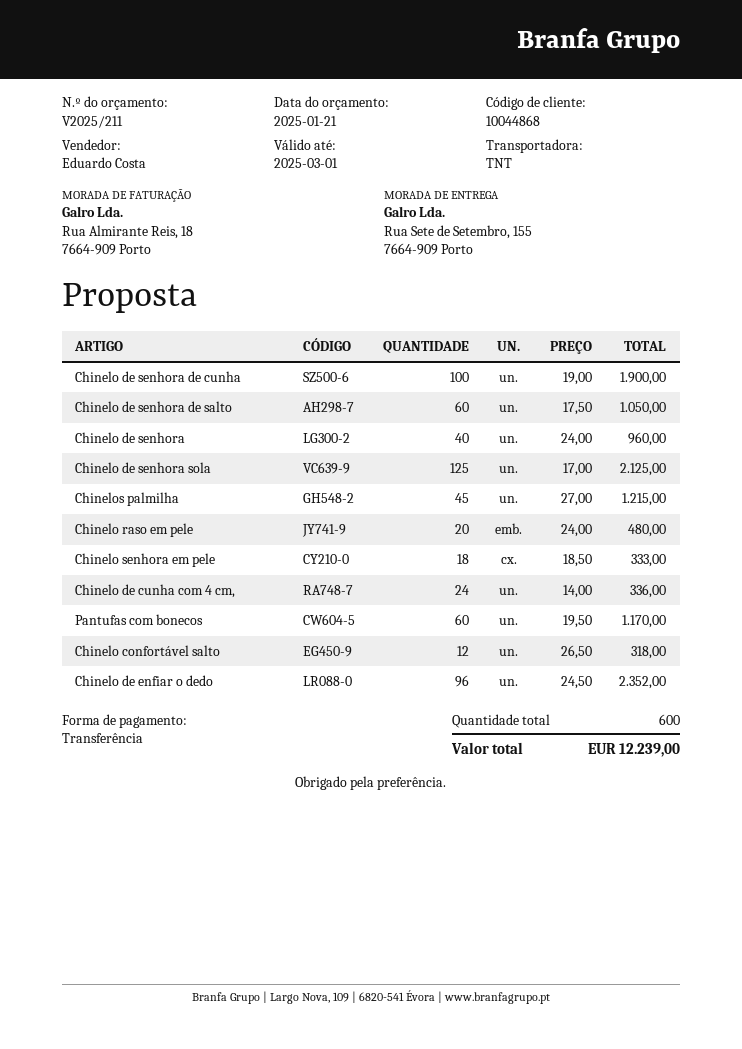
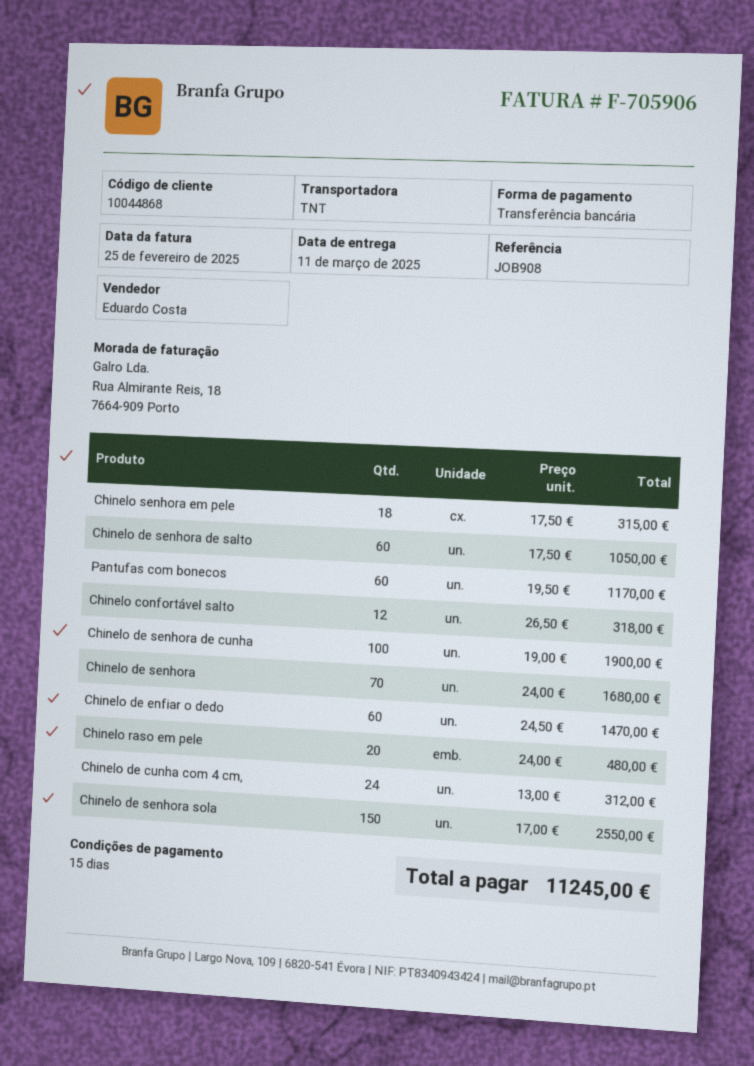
Chinelo de senhora: 40 x 24.00 = 960.00 -> 70 x 24.00 = 1680.00
Chinelo de senhora sola: 125 x 17.00 = 2125.00 -> 150 x 17.00 = 2550.00
Chinelos palmilha: 45 x 27.00 = 1215.00 -> none
Chinelo senhora em pele: 18 x 18.50 = 333.00 -> 18 x 17.50 = 315.00
Chinelo de cunha com 4 cm,: 24 x 14.00 = 336.00 -> 24 x 13.00 = 312.00
Chinelo de enfiar o dedo: 96 x 24.50 = 2352.00 -> 60 x 24.50 = 1470.00
total: 12239.00 -> 11245.00

